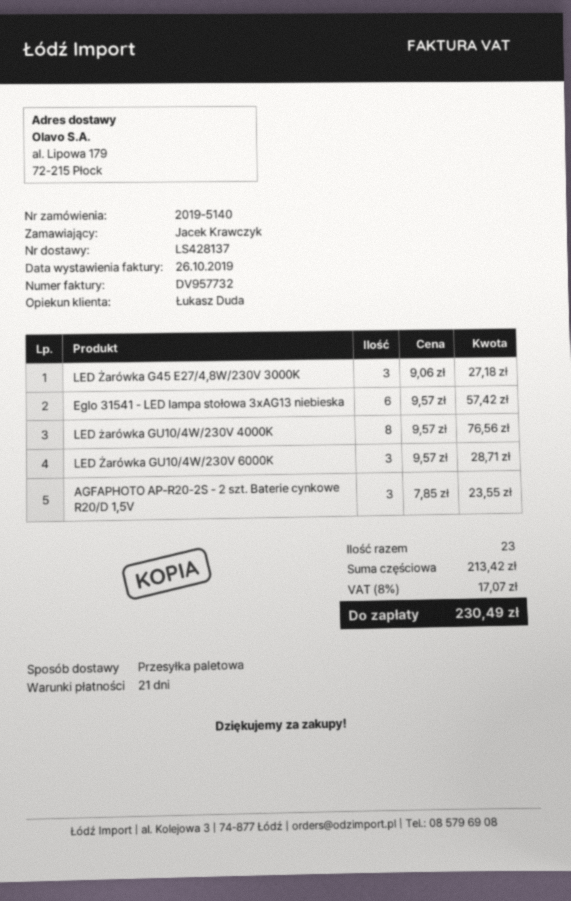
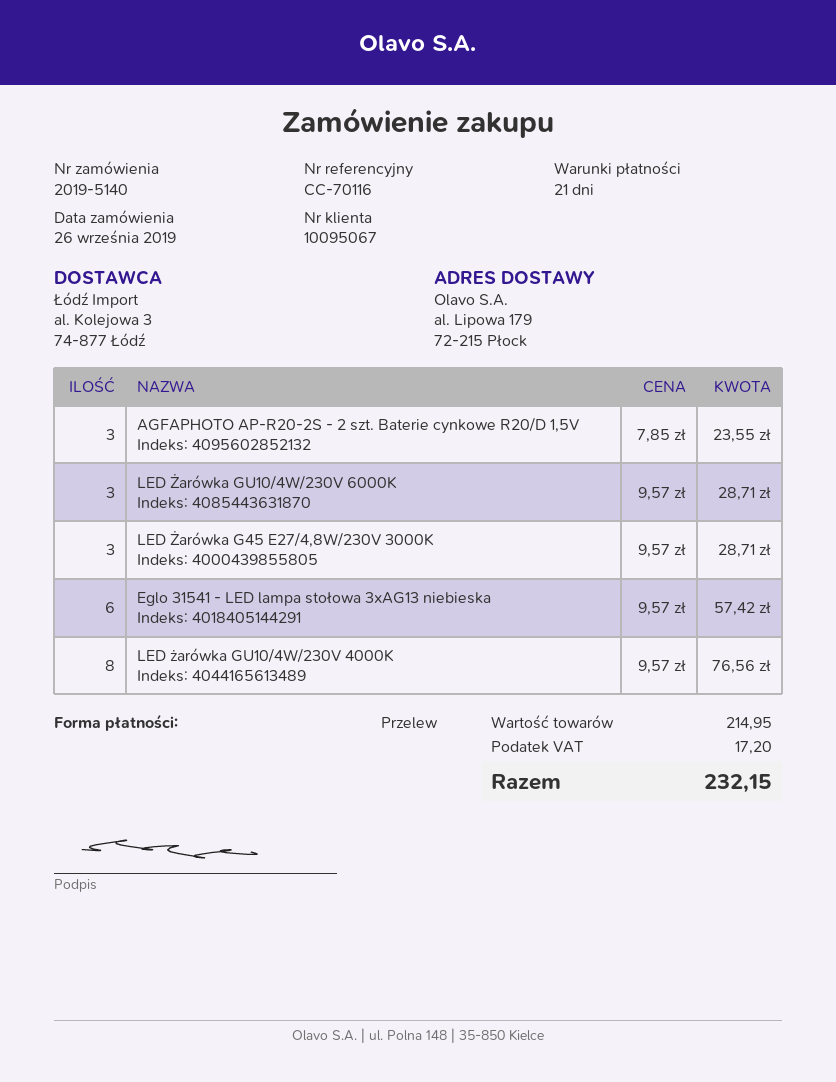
LED Żarówka G45 E27/4,8W/230V 3000K: 3 x 9.06 = 27.18 -> 3 x 9.57 = 28.71
subtotal: 213.42 -> 214.95
tax: 17.07 -> 17.20
total: 230.49 -> 232.15

